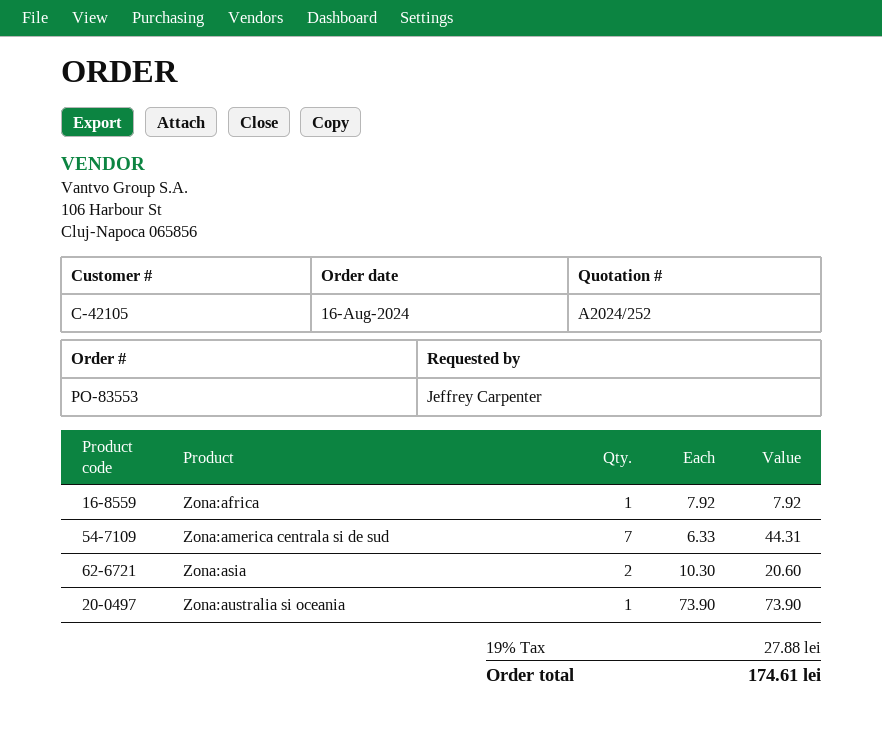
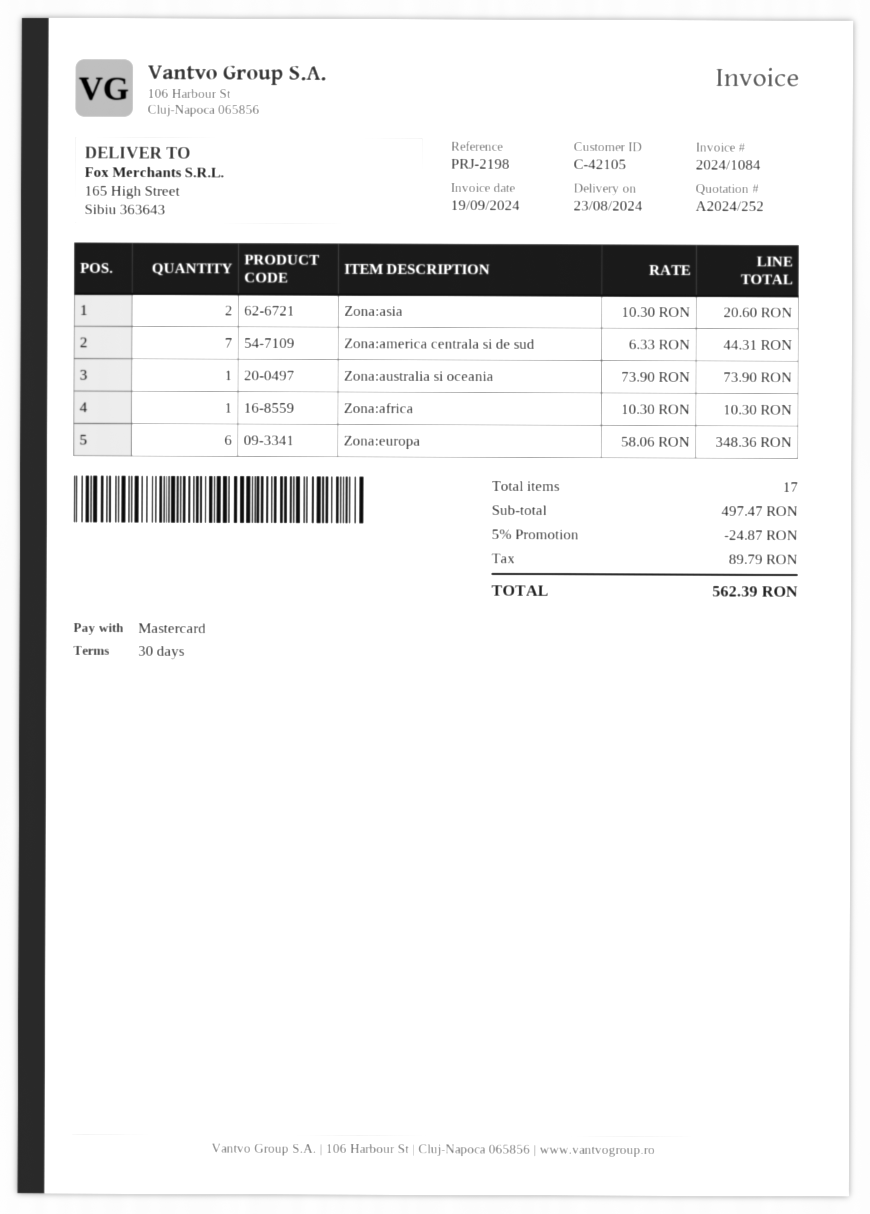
Zona:africa: 1 x 7.92 = 7.92 -> 1 x 10.30 = 10.30
Zona:europa: none -> 6 x 58.06 = 348.36
discount: none -> 5% = 24.87
tax: 27.88 -> 89.79
total: 174.61 -> 562.39

